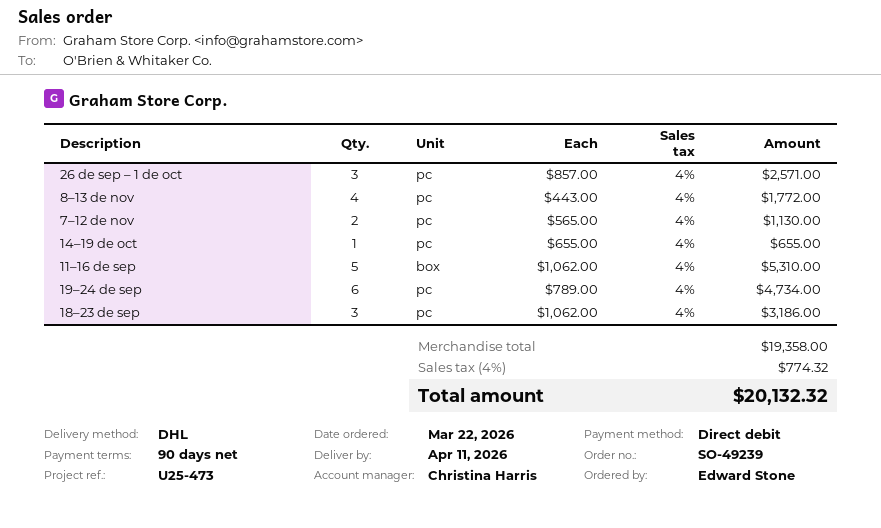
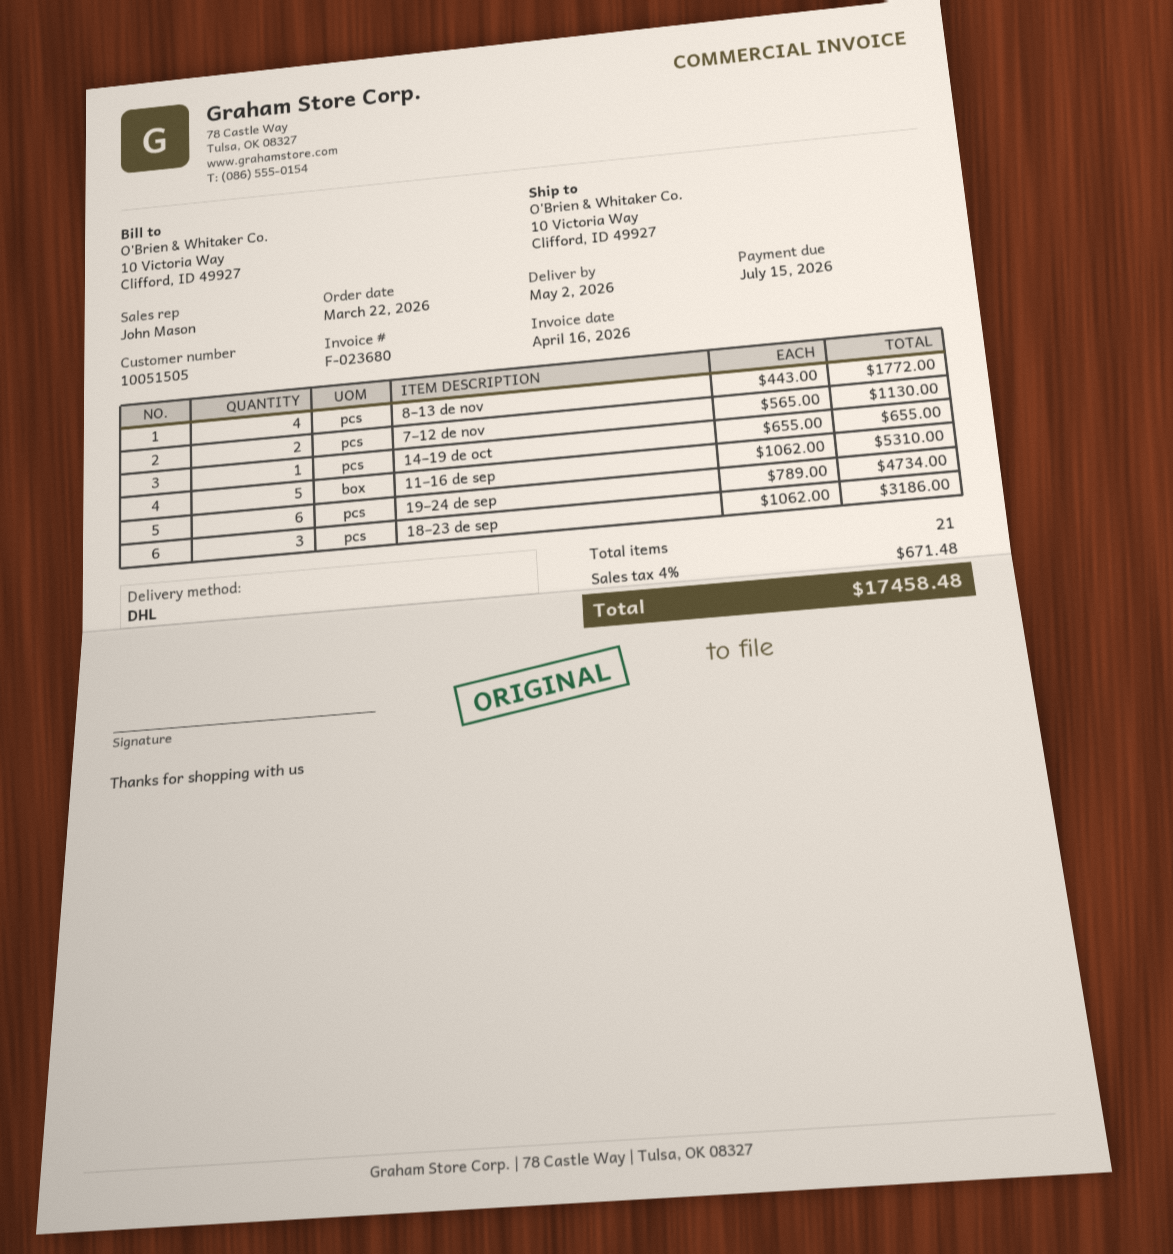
delivery date: 2026-04-11 -> 2026-05-02
sales rep: Christina Harris -> John Mason
26 de sep – 1 de oct: 3 x 857.00 = 2571.00 -> none
tax: 4% = 774.32 -> 4% = 671.48
total: 20132.32 -> 17458.48

